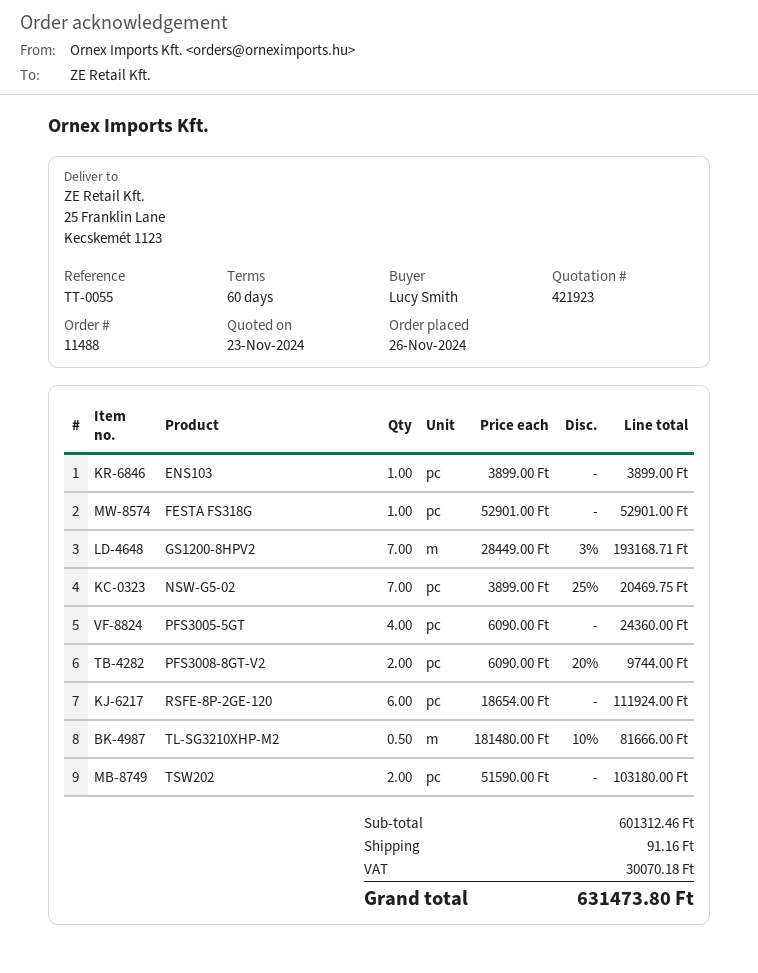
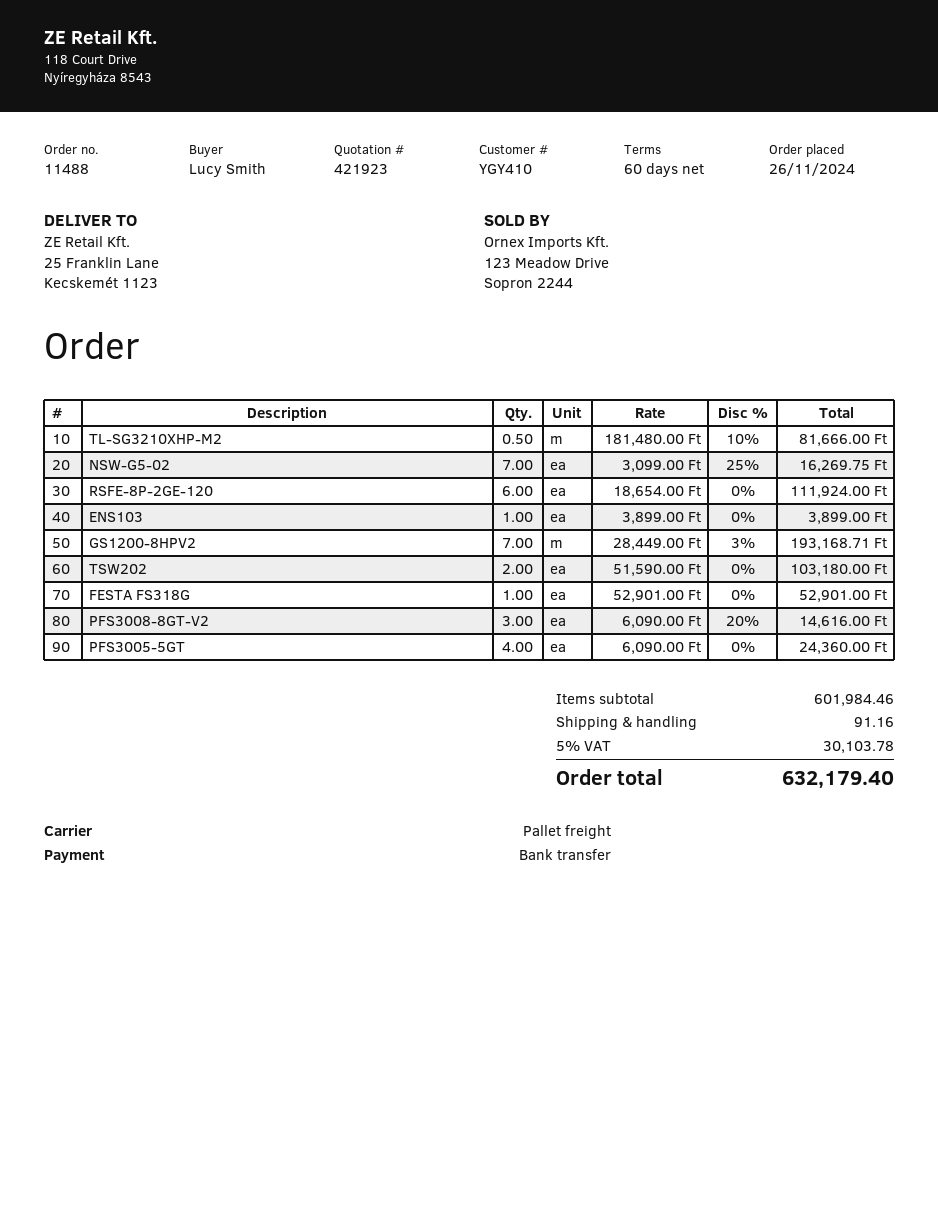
NSW-G5-02: 7 x 3899.00 - 25% = 20469.75 -> 7 x 3099.00 - 25% = 16269.75
PFS3008-8GT-V2: 2 x 6090.00 - 20% = 9744.00 -> 3 x 6090.00 - 20% = 14616.00
subtotal: 601312.46 -> 601984.46
tax: 30070.18 -> 30103.78
total: 631473.80 -> 632179.40

